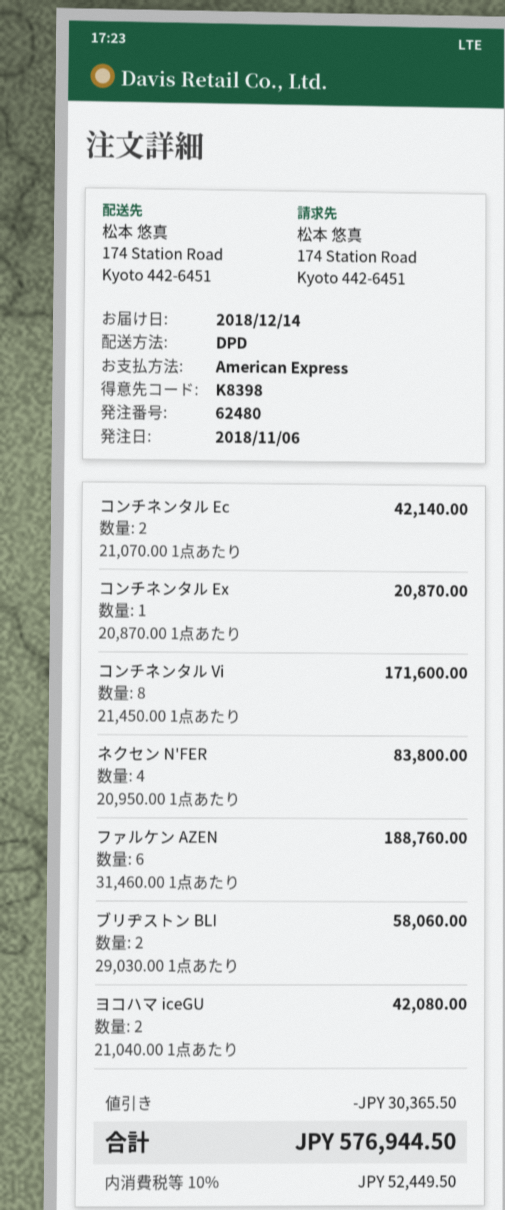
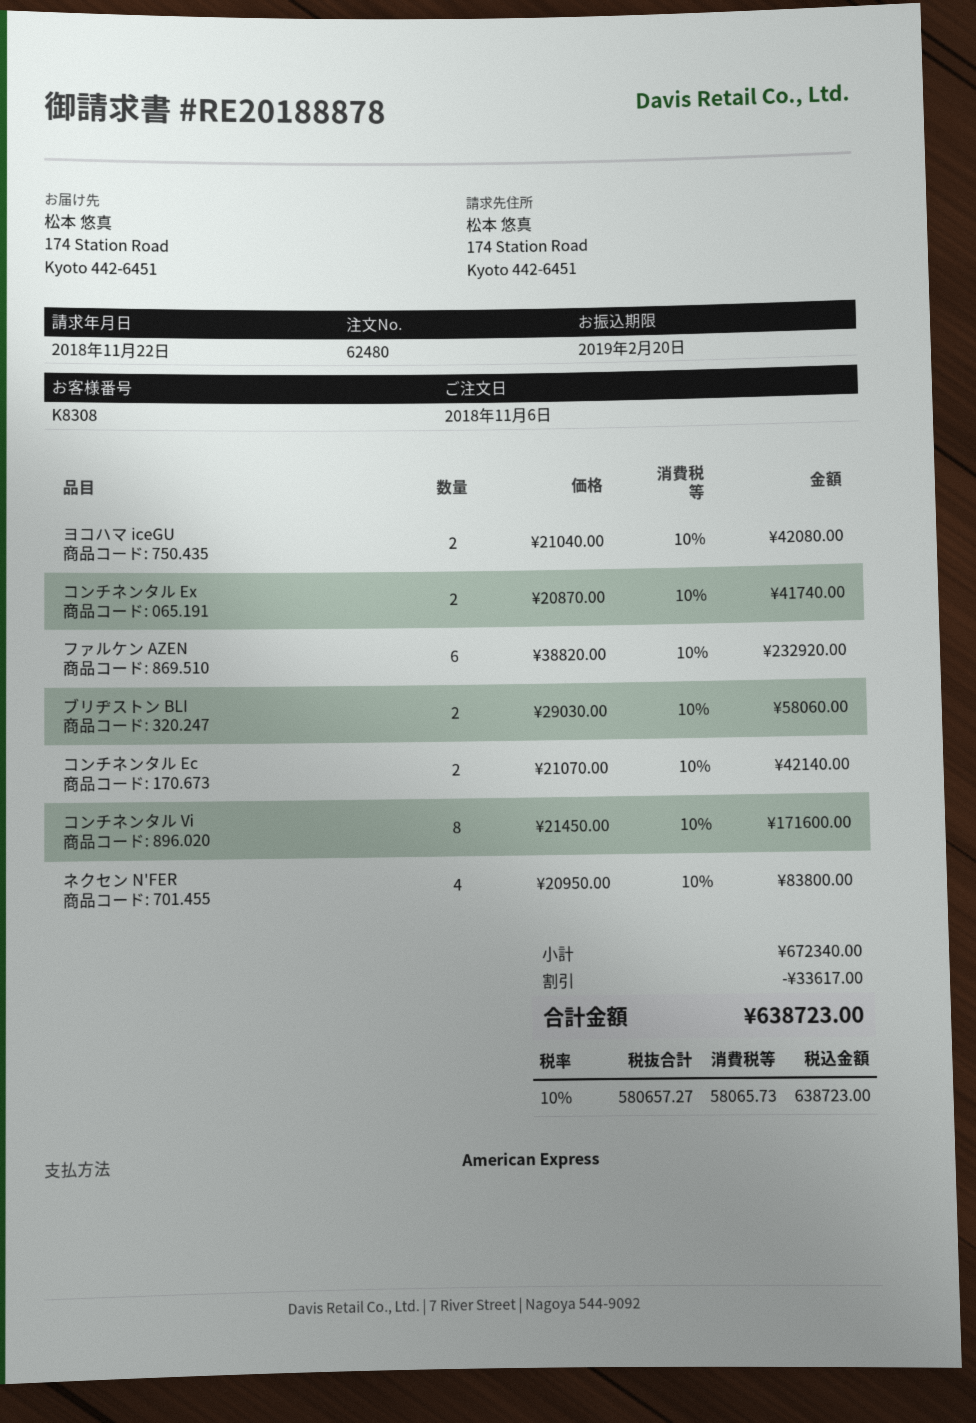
customer number: K8398 -> K8308
コンチネンタル Ex: 1 x 20870.00 = 20870.00 -> 2 x 20870.00 = 41740.00
ファルケン AZEN: 6 x 31460.00 = 188760.00 -> 6 x 38820.00 = 232920.00
discount: 30365.50 -> 33617.00
tax: 10% = 52449.50 -> 10% = 58065.73
total: 576944.50 -> 638723.00

